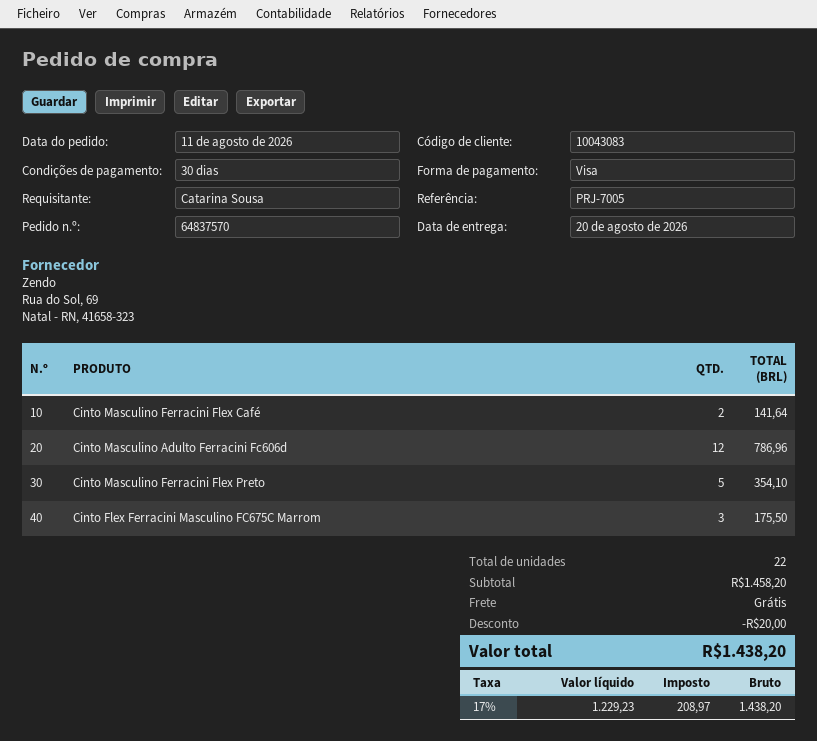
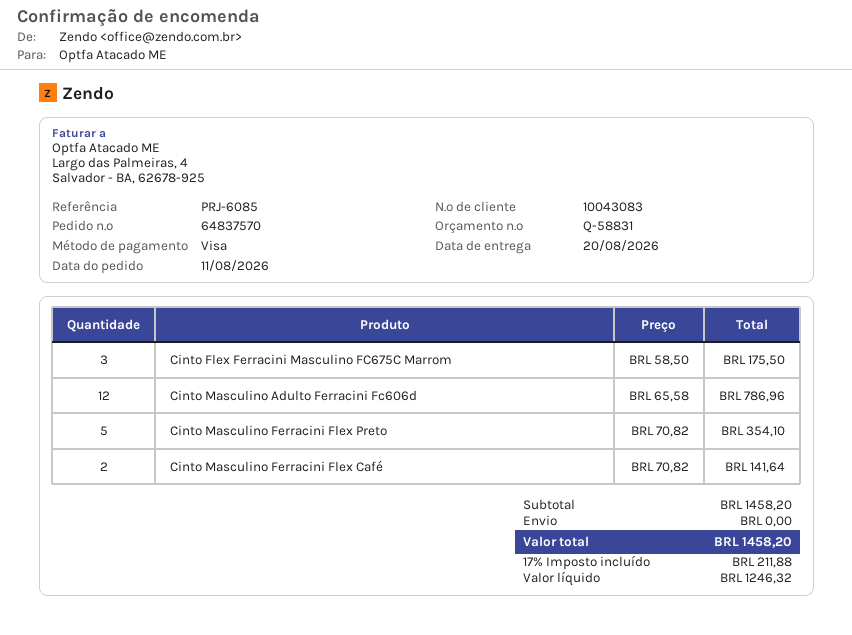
reference: PRJ-7005 -> PRJ-6085
discount: 20.00 -> none
net: 1229.23 -> 1246.32
tax: 17% = 208.97 -> 17% = 211.88
total: 1438.20 -> 1458.20

